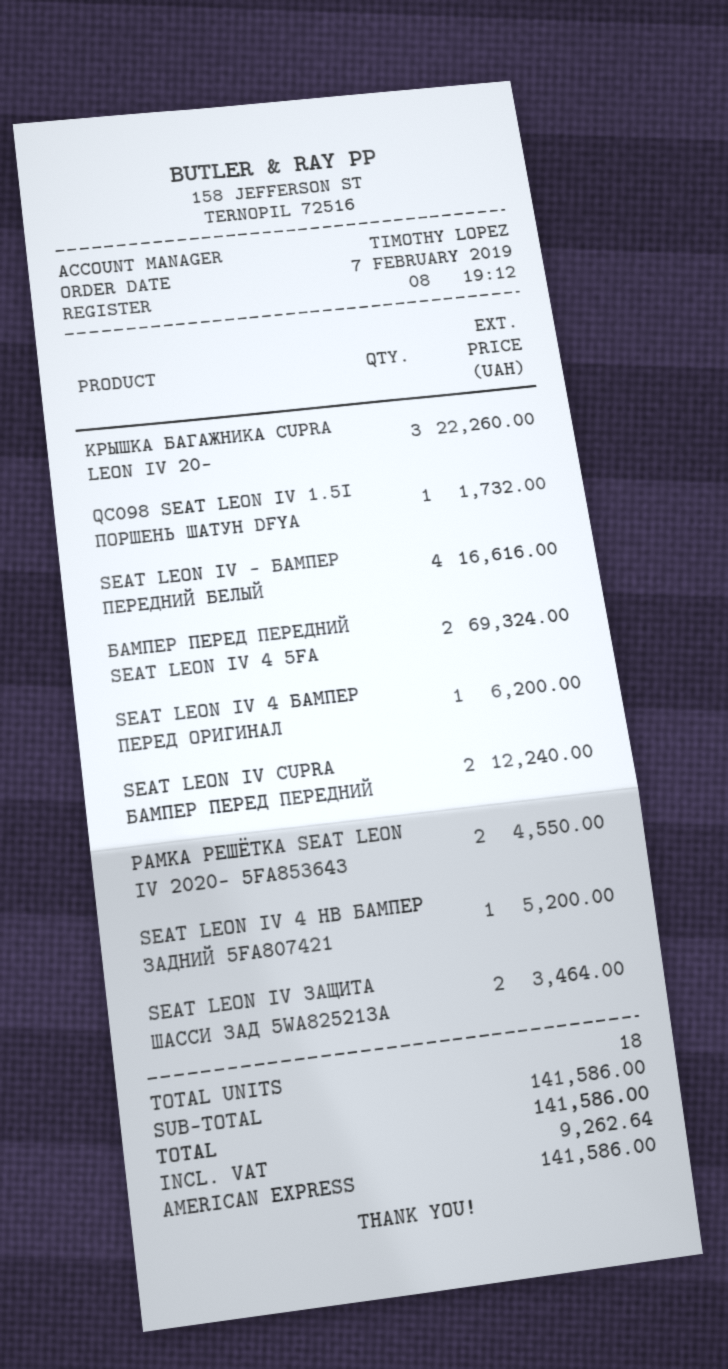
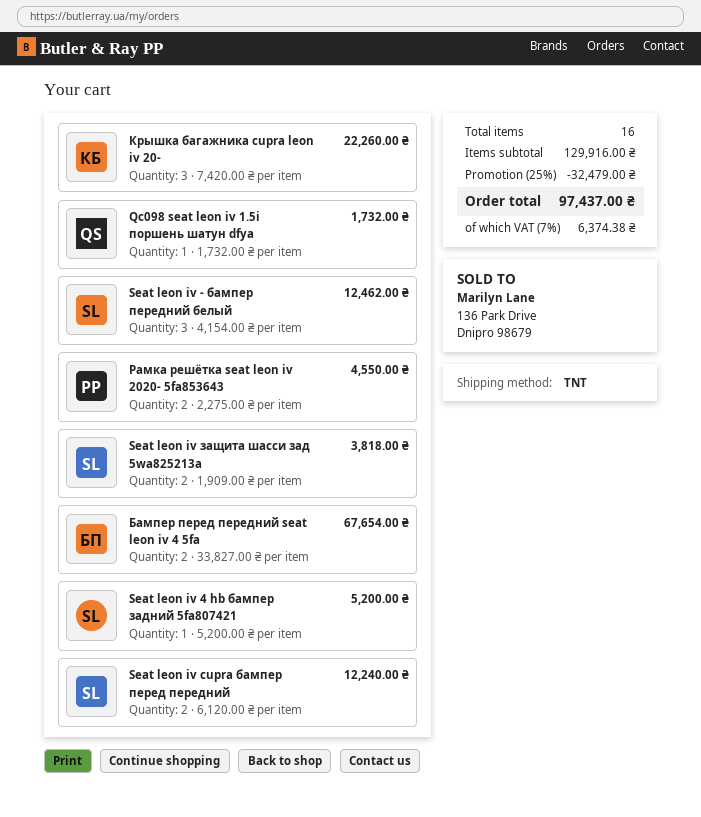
SEAT LEON IV - БАМПЕР ПЕРЕДНИЙ БЕЛЫЙ: 4 for 16616.00 -> 3 for 12462.00
БАМПЕР ПЕРЕД ПЕРЕДНИЙ SEAT LEON IV 4 5FA: 2 for 69324.00 -> 2 for 67654.00
SEAT LEON IV 4 БАМПЕР ПЕРЕД ОРИГИНАЛ: 1 for 6200.00 -> none
SEAT LEON IV ЗАЩИТА ШАССИ ЗАД 5WA825213A: 2 for 3464.00 -> 2 for 3818.00
total quantity: 18 -> 16
subtotal: 141586.00 -> 129916.00
discount: none -> 25% = 32479.00
tax: 9262.64 -> 6374.38
total: 141586.00 -> 97437.00

